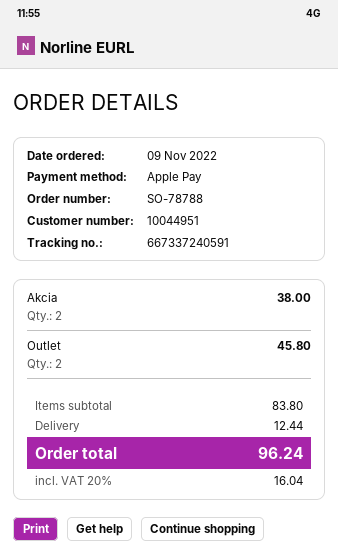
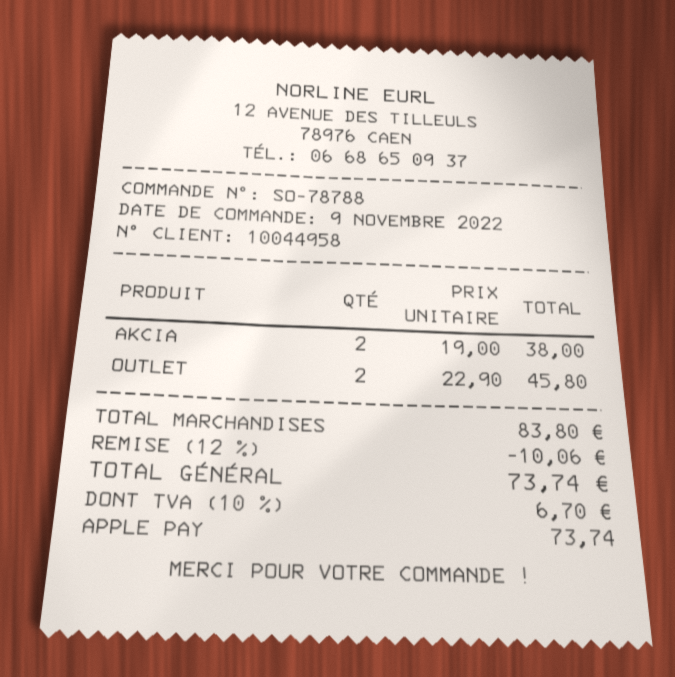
customer number: 10044951 -> 10044958
discount: none -> 12% = 10.06
shipping: 12.44 -> none
tax: 20% = 16.04 -> 10% = 6.70
total: 96.24 -> 73.74

